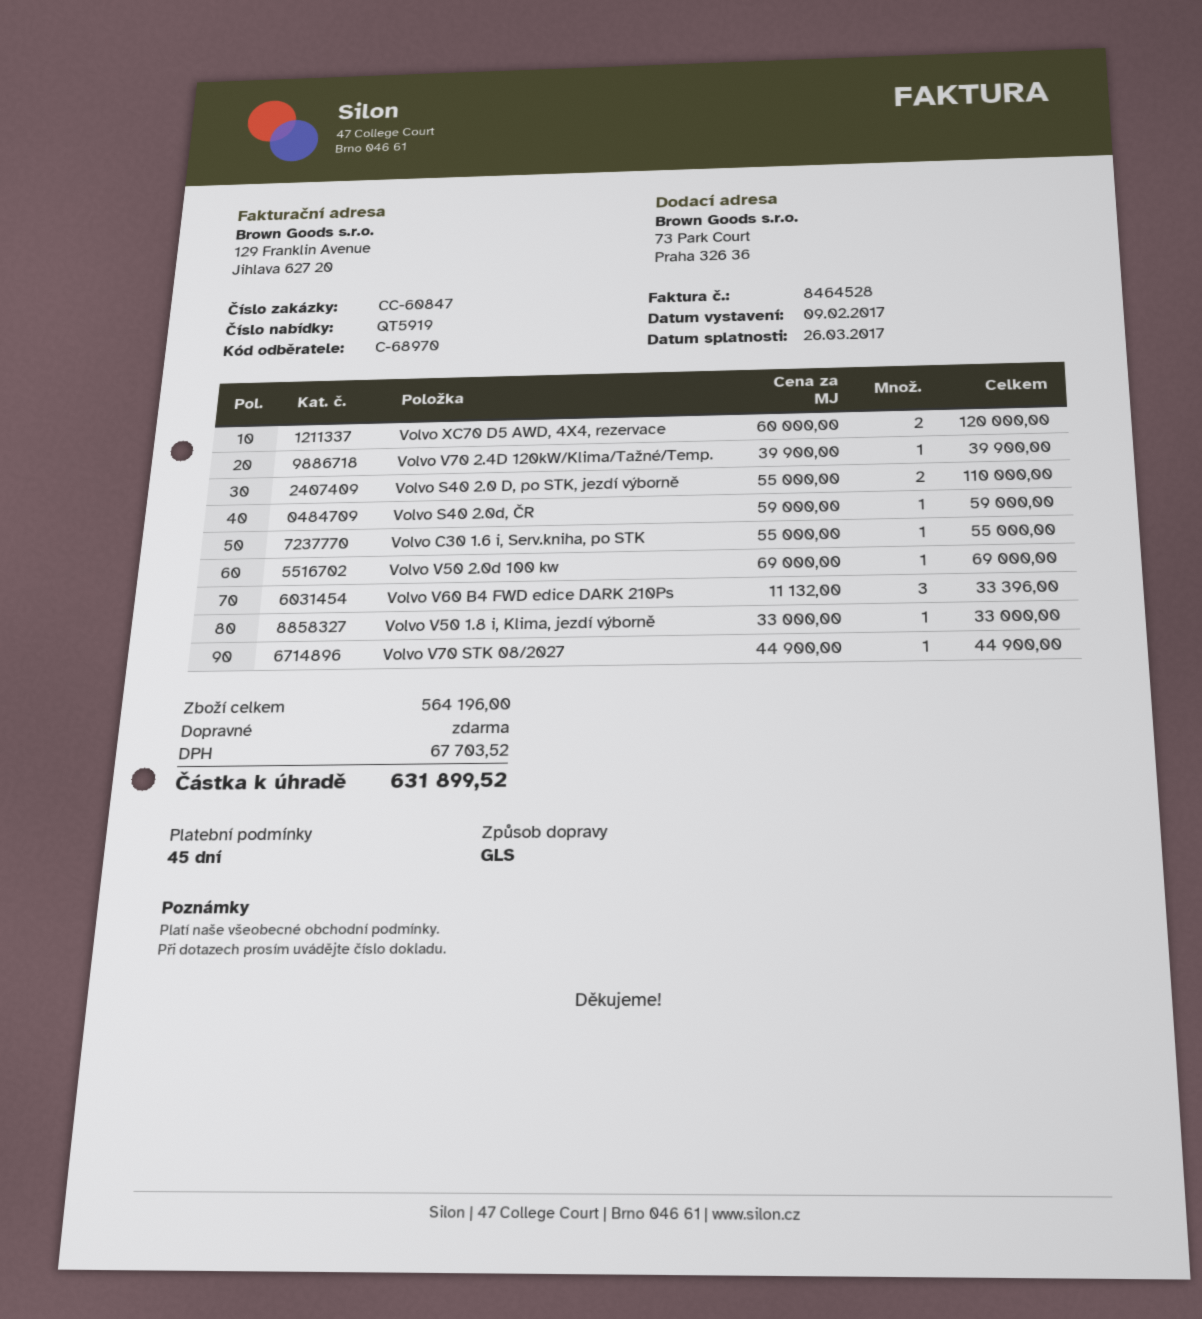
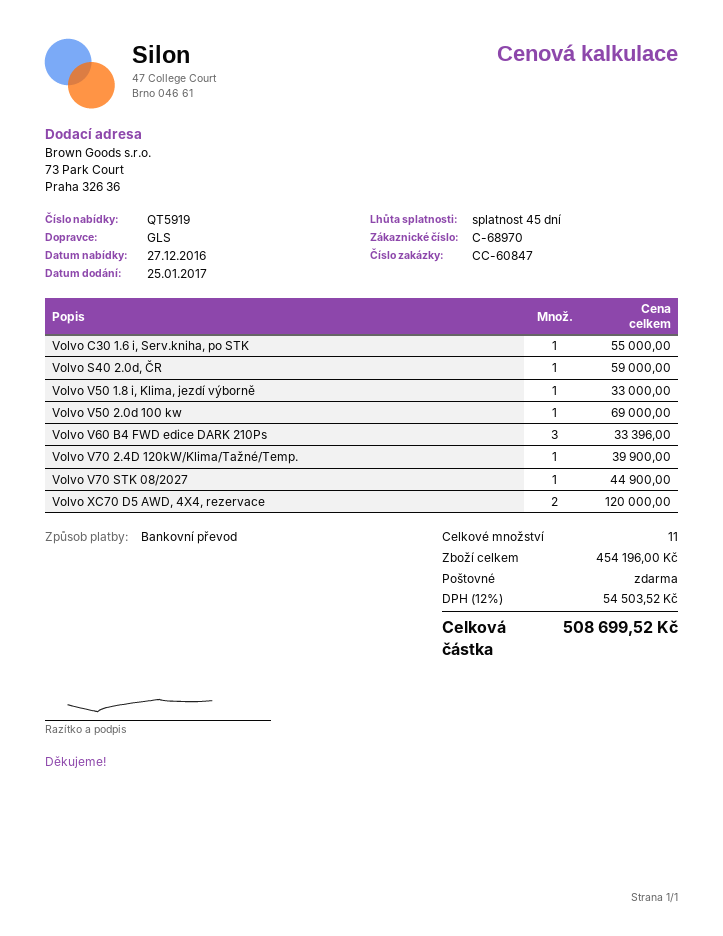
Volvo S40 2.0 D, po STK, jezdí výborně: 2 for 110000.00 -> none
subtotal: 564196.00 -> 454196.00
tax: 67703.52 -> 54503.52
total: 631899.52 -> 508699.52

